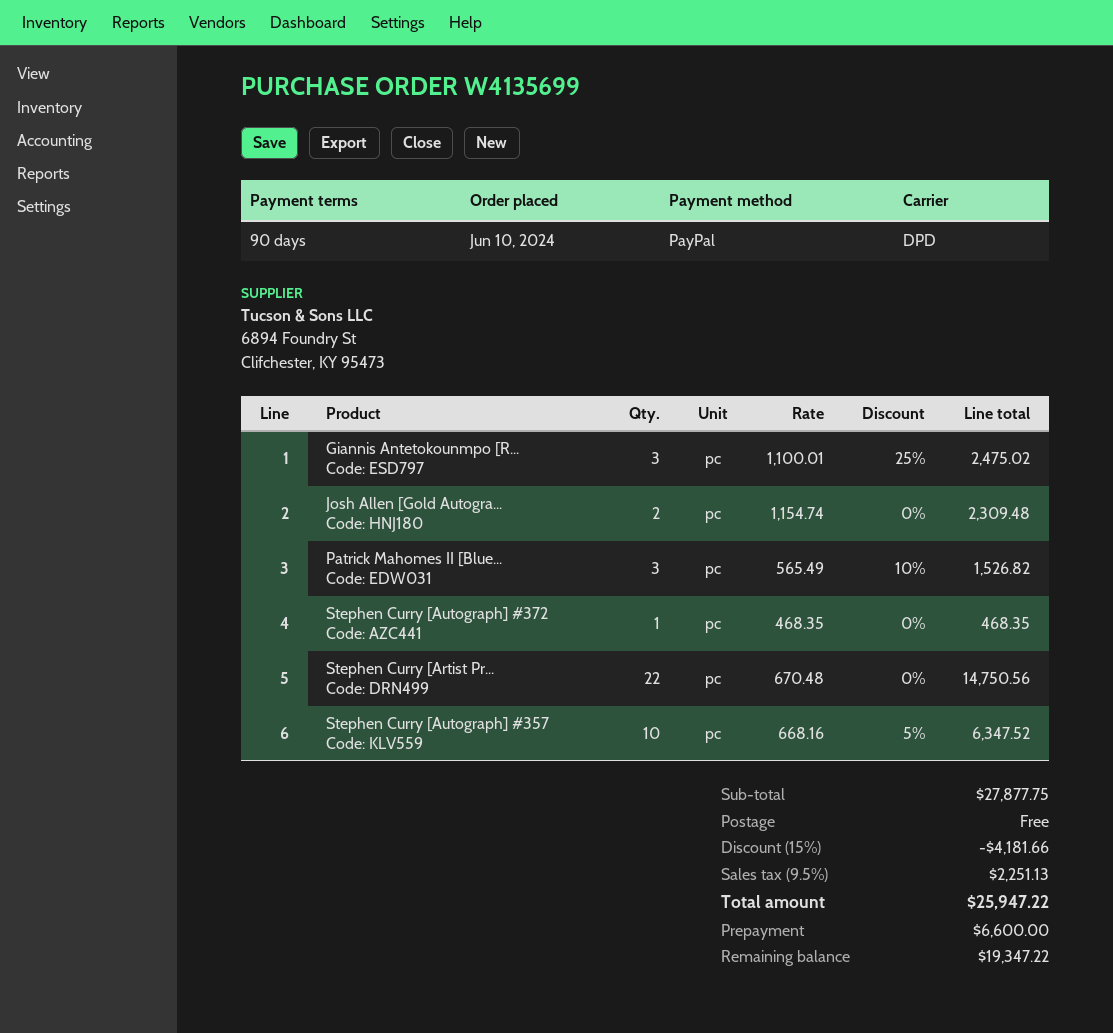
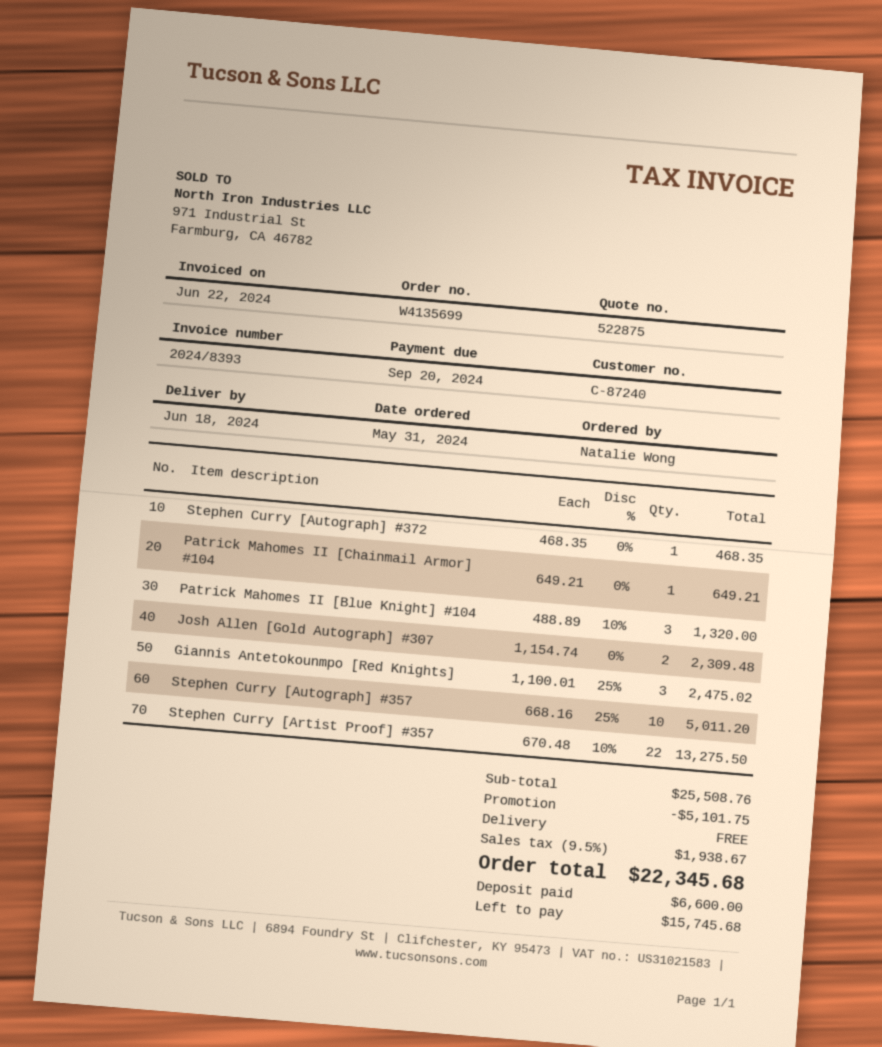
order date: 2024-06-10 -> 2024-05-31
Patrick Mahomes II [Blue...: 3 x 565.49 - 10% = 1526.82 -> 3 x 488.89 - 10% = 1320.00
Stephen Curry [Artist Pr...: 22 x 670.48 = 14750.56 -> 22 x 670.48 - 10% = 13275.50
Stephen Curry [Autograph] #357: 10 x 668.16 - 5% = 6347.52 -> 10 x 668.16 - 25% = 5011.20
Patrick Mahomes II [Chainmail Armor] #104: none -> 1 x 649.21 = 649.21
subtotal: 27877.75 -> 25508.76
discount: 4181.66 -> 5101.75
tax: 9.5% = 2251.13 -> 9.5% = 1938.67
total: 25947.22 -> 22345.68
balance: 19347.22 -> 15745.68

